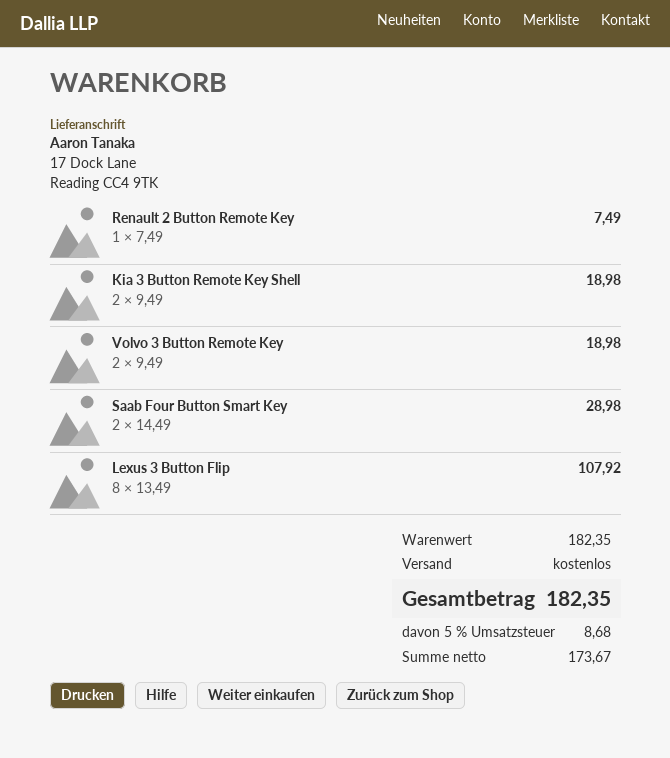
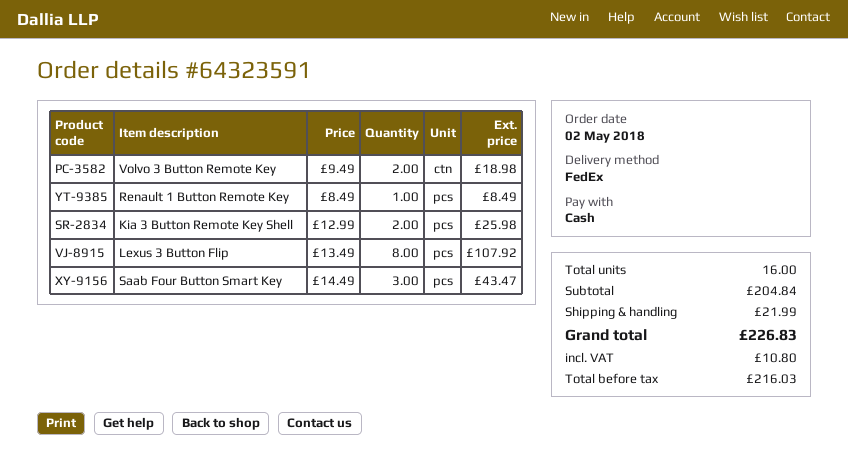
Renault 2 Button Remote Key: 1 x 7.49 = 7.49 -> none
Kia 3 Button Remote Key Shell: 2 x 9.49 = 18.98 -> 2 x 12.99 = 25.98
Saab Four Button Smart Key: 2 x 14.49 = 28.98 -> 3 x 14.49 = 43.47
Renault 1 Button Remote Key: none -> 1 x 8.49 = 8.49
subtotal: 182.35 -> 204.84
shipping: 0.00 -> 21.99
net: 173.67 -> 216.03
tax: 8.68 -> 10.80
total: 182.35 -> 226.83

